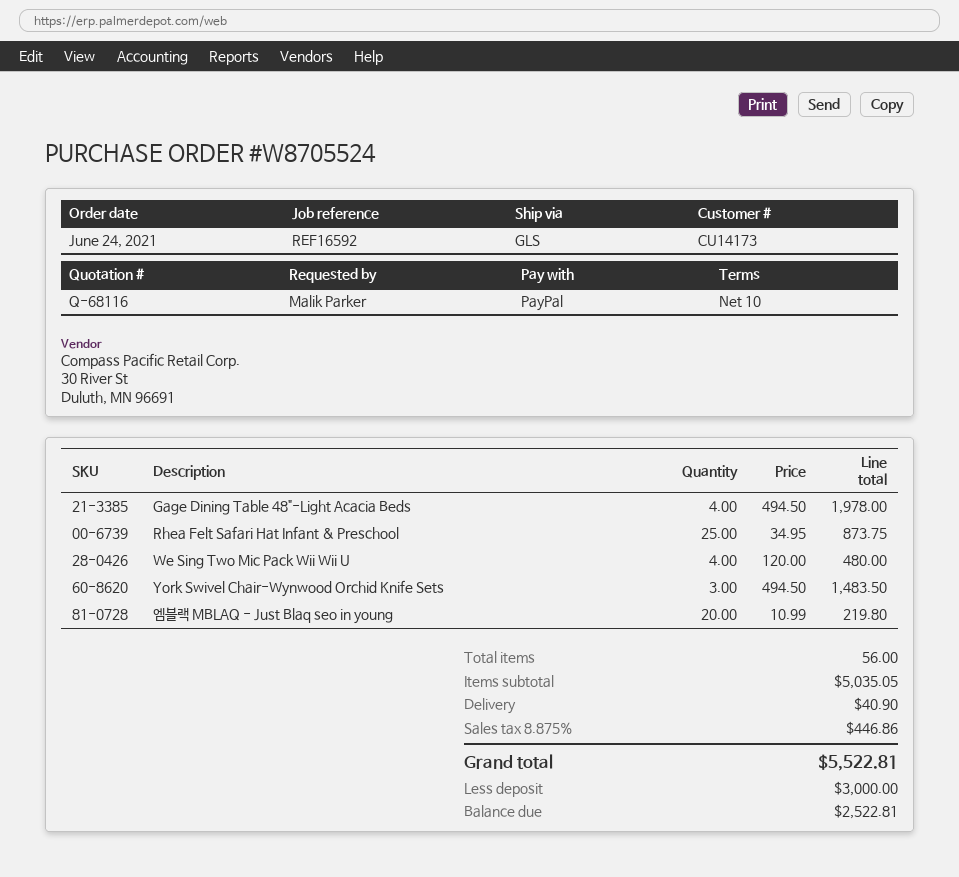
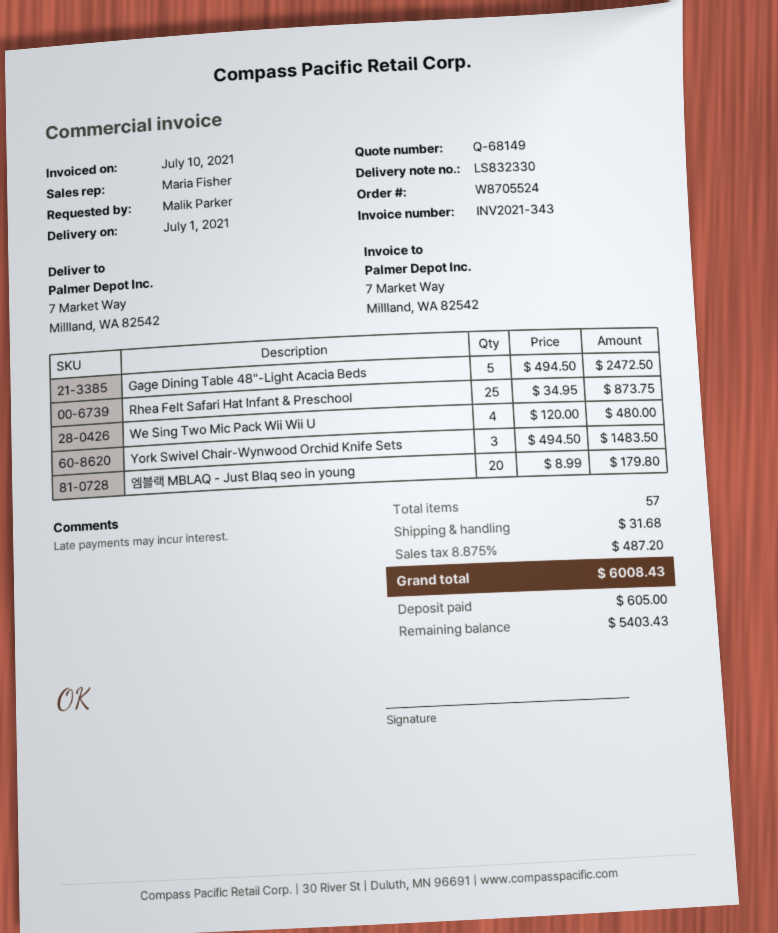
quote number: Q-68116 -> Q-68149
Gage Dining Table 48"-Light Acacia Beds: 4 x 494.50 = 1978.00 -> 5 x 494.50 = 2472.50
엠블랙 MBLAQ - Just Blaq seo in young: 20 x 10.99 = 219.80 -> 20 x 8.99 = 179.80
total quantity: 56 -> 57
shipping: 40.90 -> 31.68
tax: 8.875% = 446.86 -> 8.875% = 487.20
total: 5522.81 -> 6008.43
deposit: 3000.00 -> 605.00
balance: 2522.81 -> 5403.43

